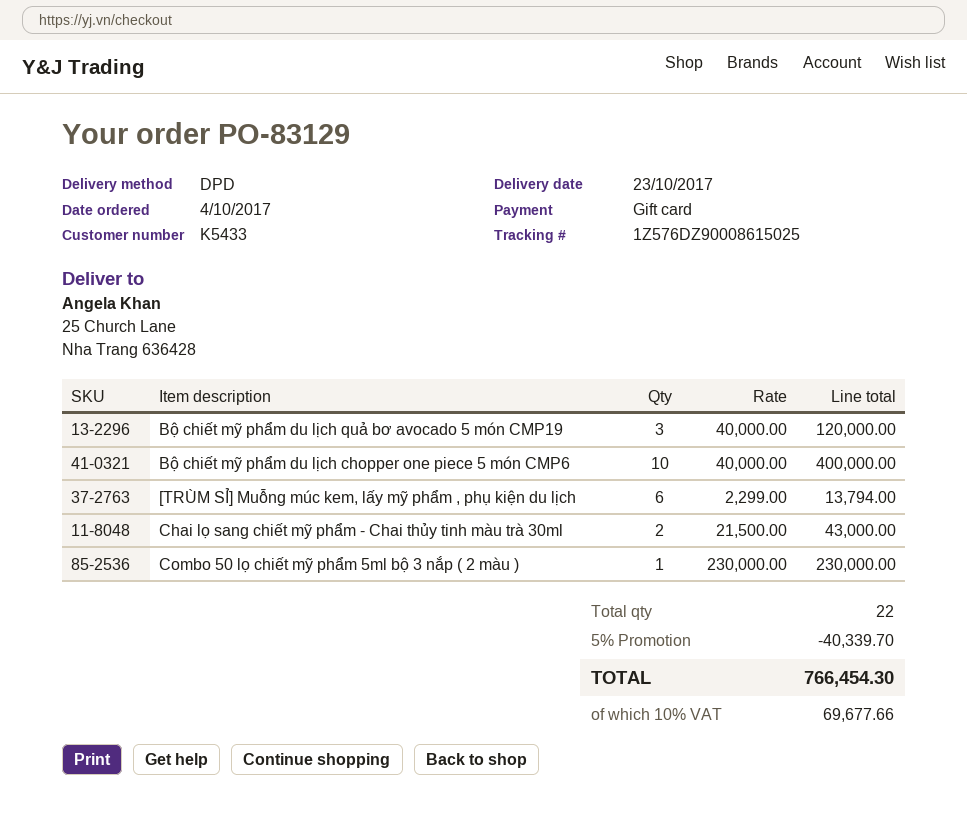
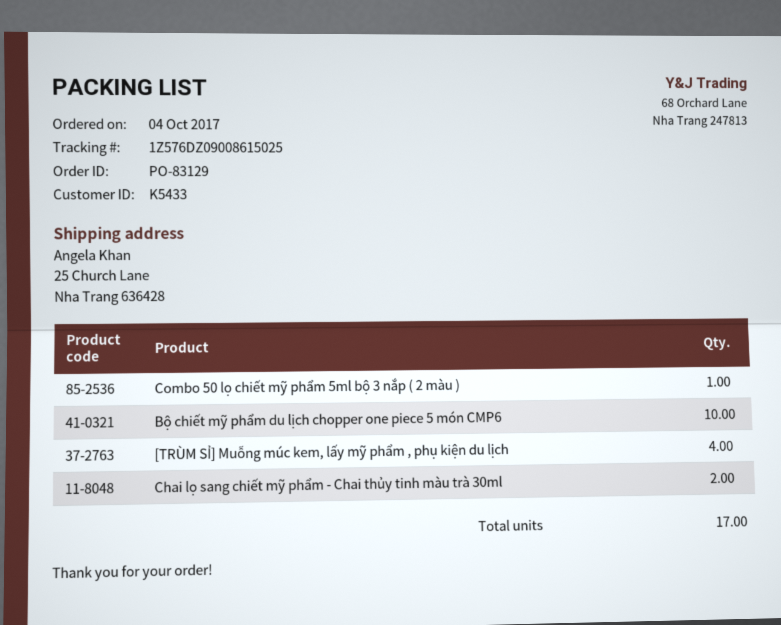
tracking number: 1Z576DZ90008615025 -> 1Z576DZ09008615025
Bộ chiết mỹ phẩm du lịch quả bơ avocado 5 món CMP19: 3 -> none
[TRÙM SỈ] Muỗng múc kem, lấy mỹ phẩm , phụ kiện du lịch: 6 -> 4
total quantity: 22 -> 17

